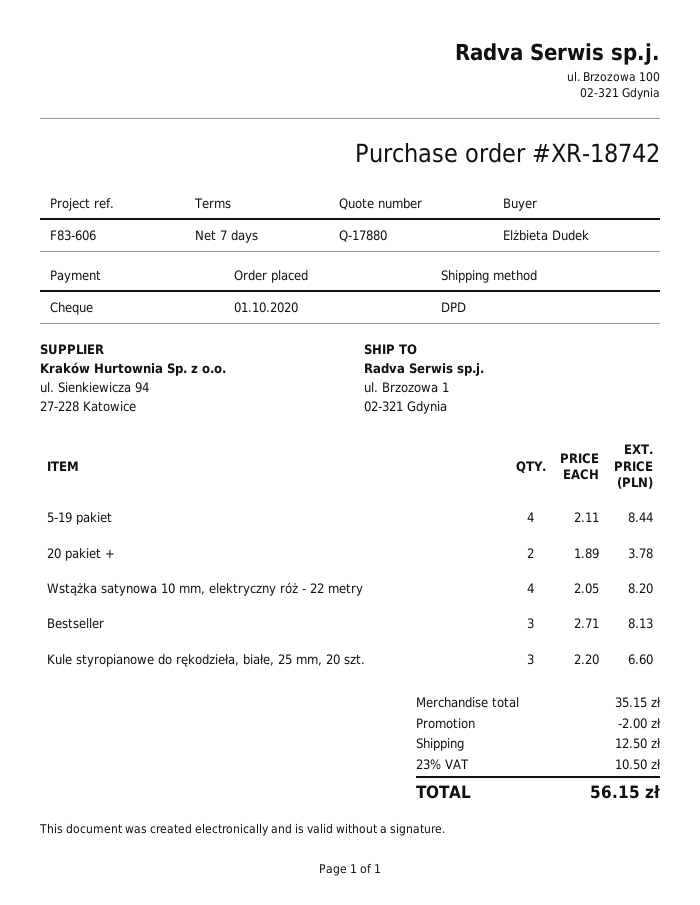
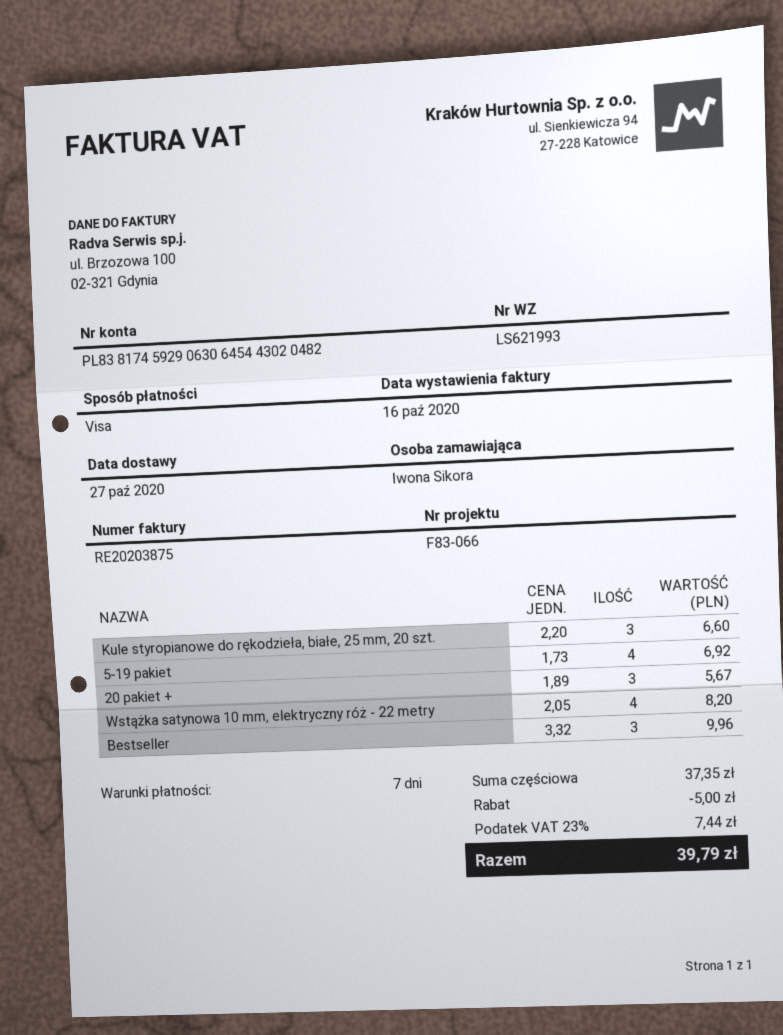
reference: F83-606 -> F83-066
ordered by: Elżbieta Dudek -> Iwona Sikora
payment method: cheque -> Visa
5-19 pakiet: 4 x 2.11 = 8.44 -> 4 x 1.73 = 6.92
20 pakiet +: 2 x 1.89 = 3.78 -> 3 x 1.89 = 5.67
Bestseller: 3 x 2.71 = 8.13 -> 3 x 3.32 = 9.96
subtotal: 35.15 -> 37.35
discount: 2.00 -> 5.00
shipping: 12.50 -> none
tax: 23% = 10.50 -> 23% = 7.44
total: 56.15 -> 39.79

